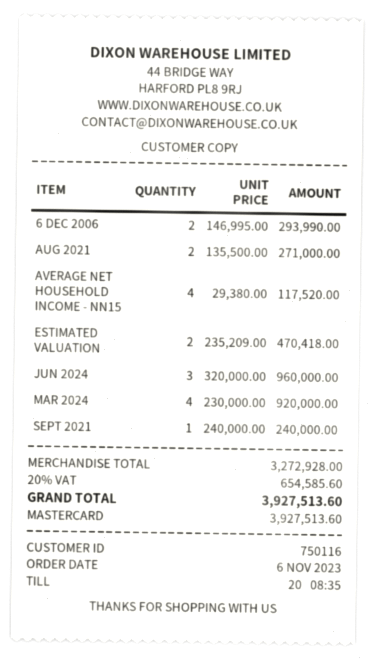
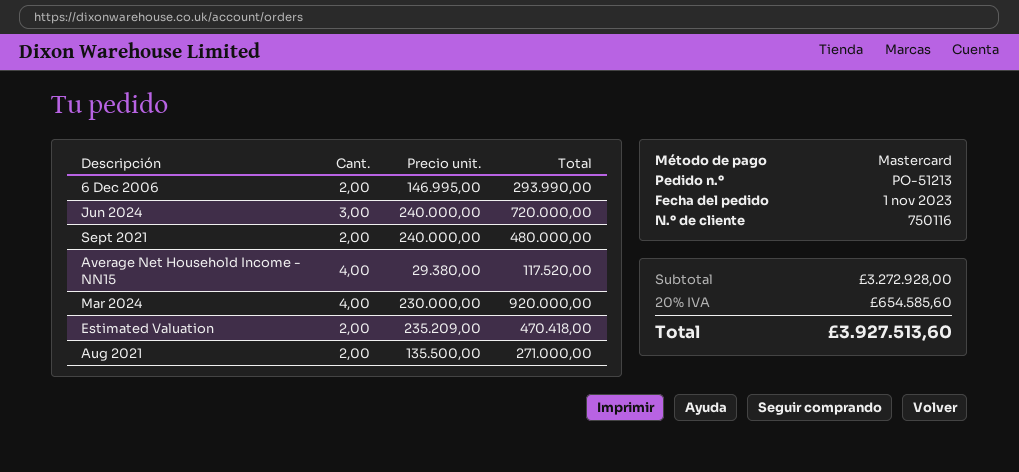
order date: 2023-11-06 -> 2023-11-01
JUN 2024: 3 x 320000.00 = 960000.00 -> 3 x 240000.00 = 720000.00
SEPT 2021: 1 x 240000.00 = 240000.00 -> 2 x 240000.00 = 480000.00

